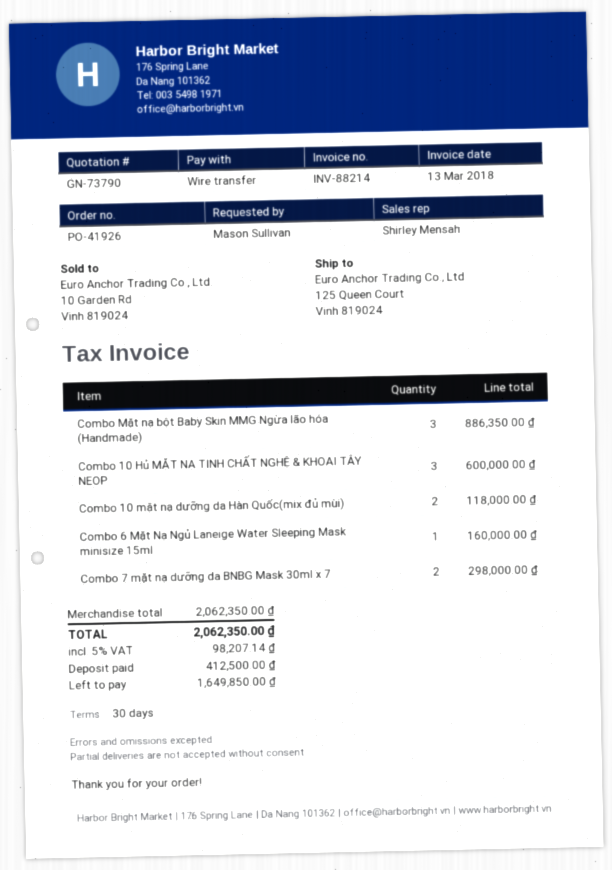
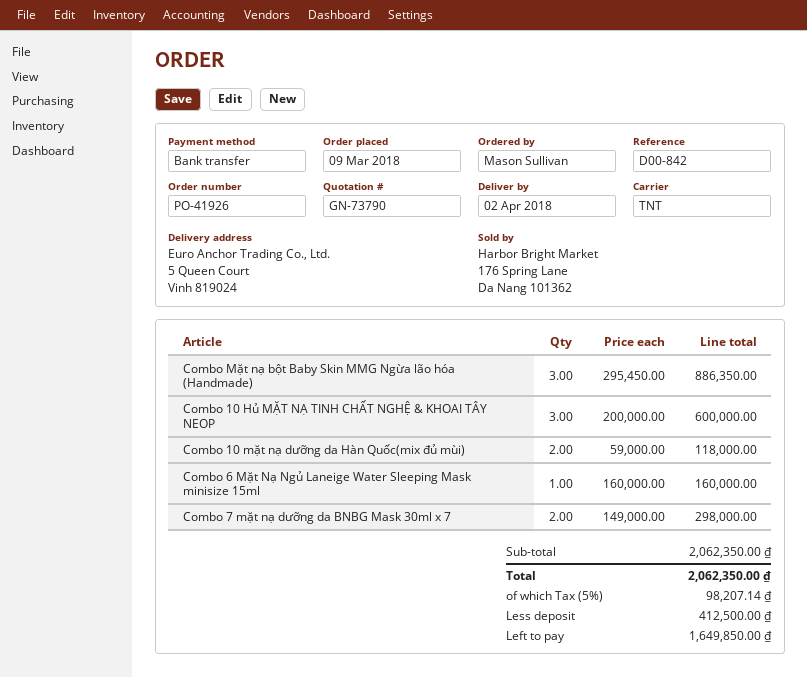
ship to: 125 Queen Court, Vinh 819024 -> 5 Queen Court, Vinh 819024

